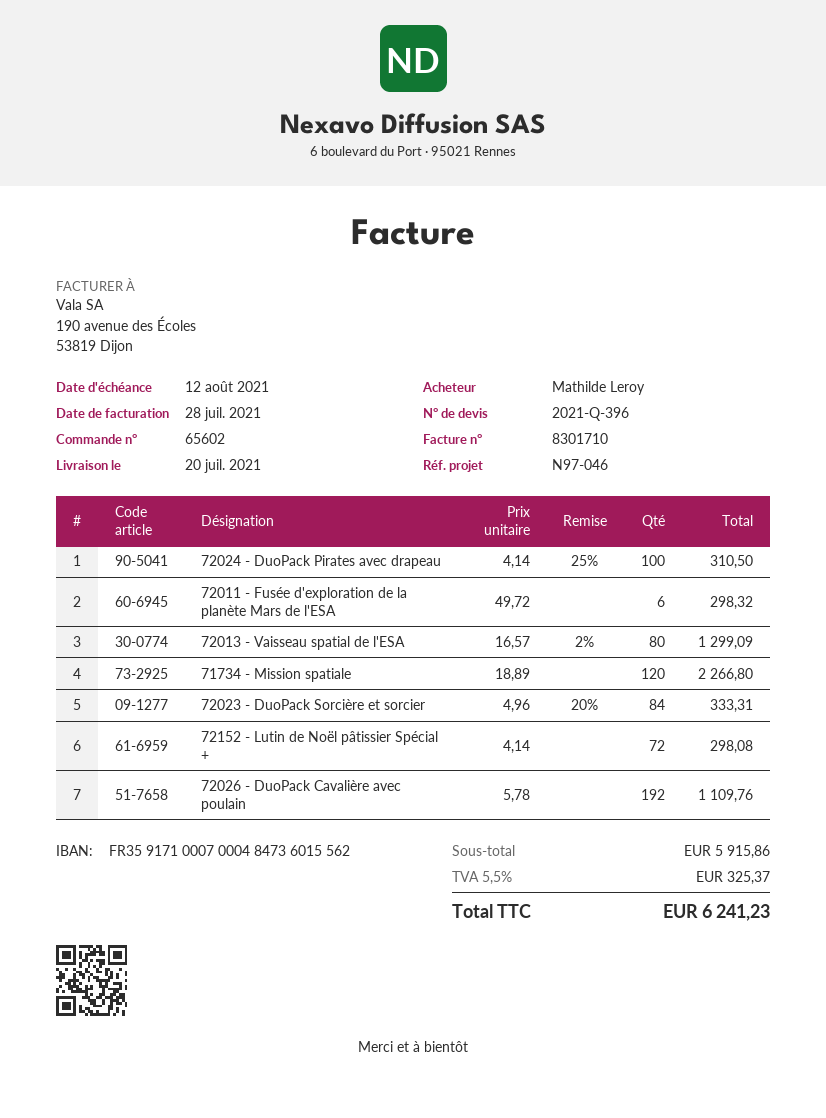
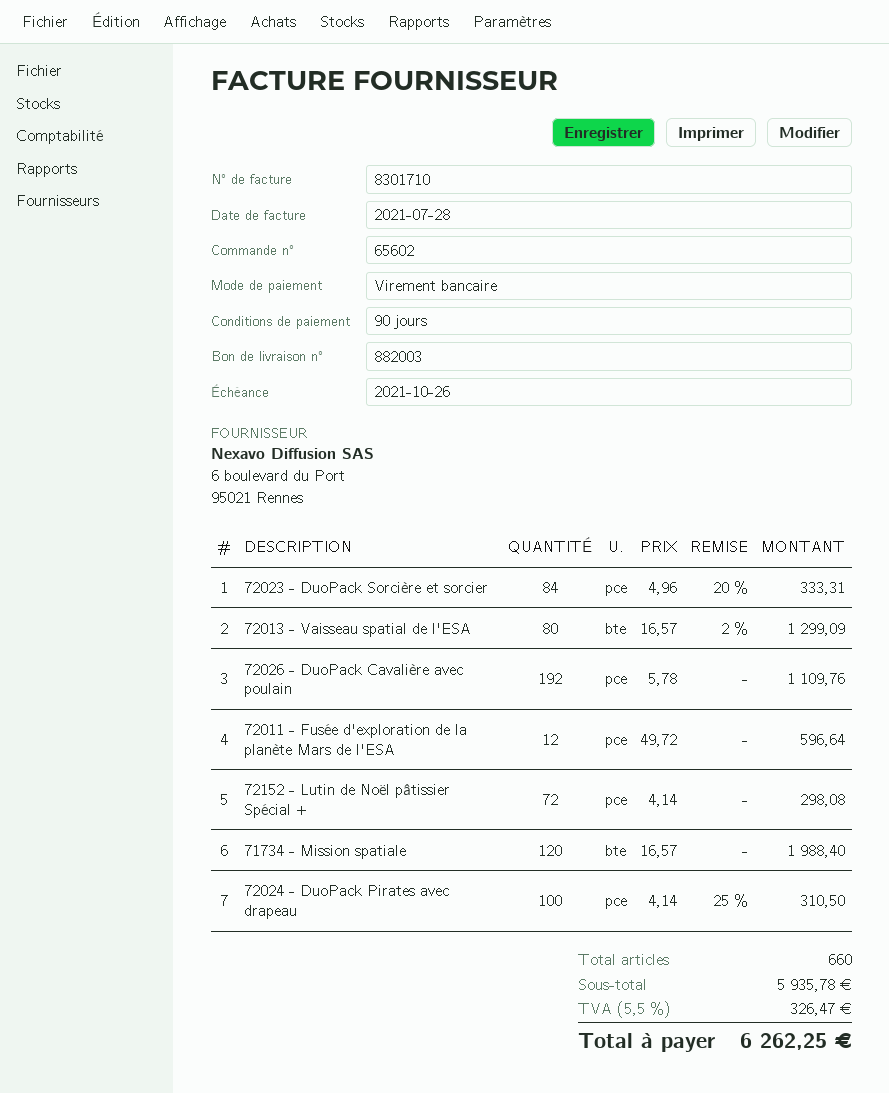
due date: 2021-08-12 -> 2021-10-26
72011 - Fusée d'exploration de la planète Mars de l'ESA: 6 x 49.72 = 298.32 -> 12 x 49.72 = 596.64
71734 - Mission spatiale: 120 x 18.89 = 2266.80 -> 120 x 16.57 = 1988.40
subtotal: 5915.86 -> 5935.78
tax: 5.5% = 325.37 -> 5.5% = 326.47
total: 6241.23 -> 6262.25

